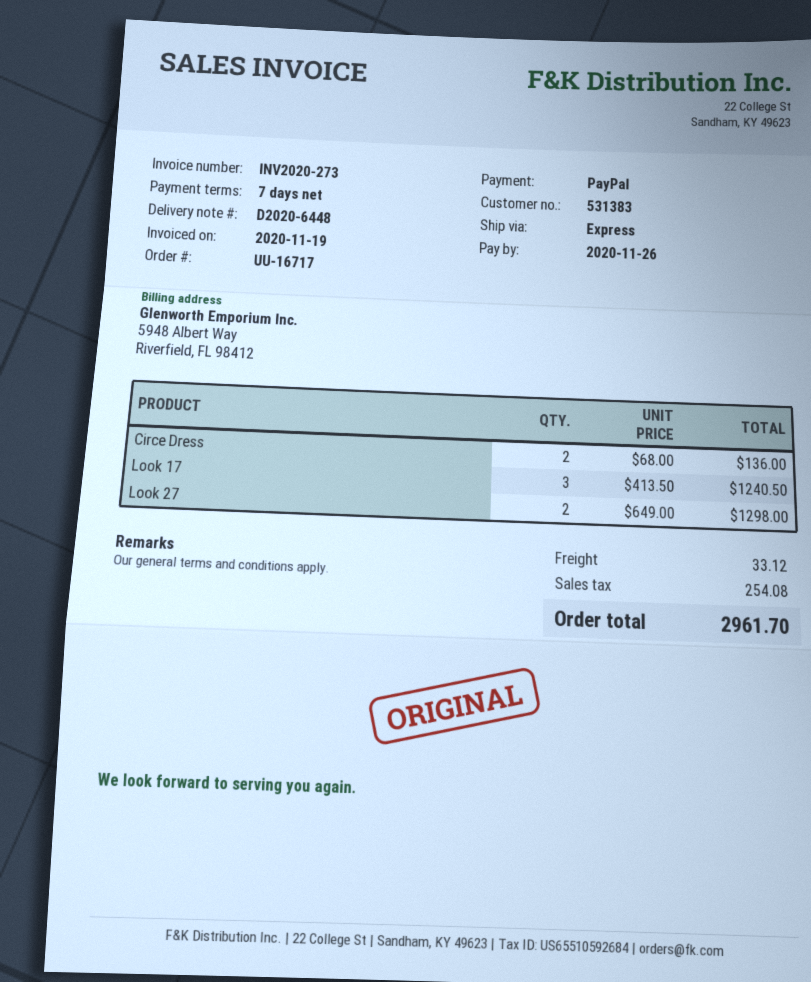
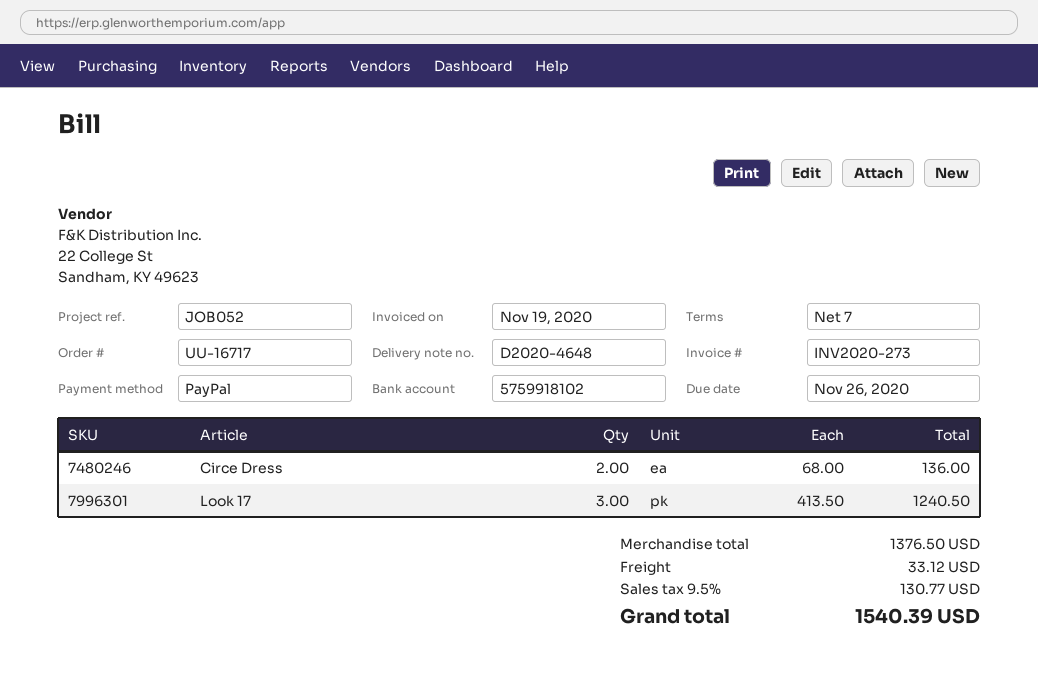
delivery note number: D2020-6448 -> D2020-4648
Look 27: 2 x 649.00 = 1298.00 -> none
tax: 254.08 -> 130.77
total: 2961.70 -> 1540.39

